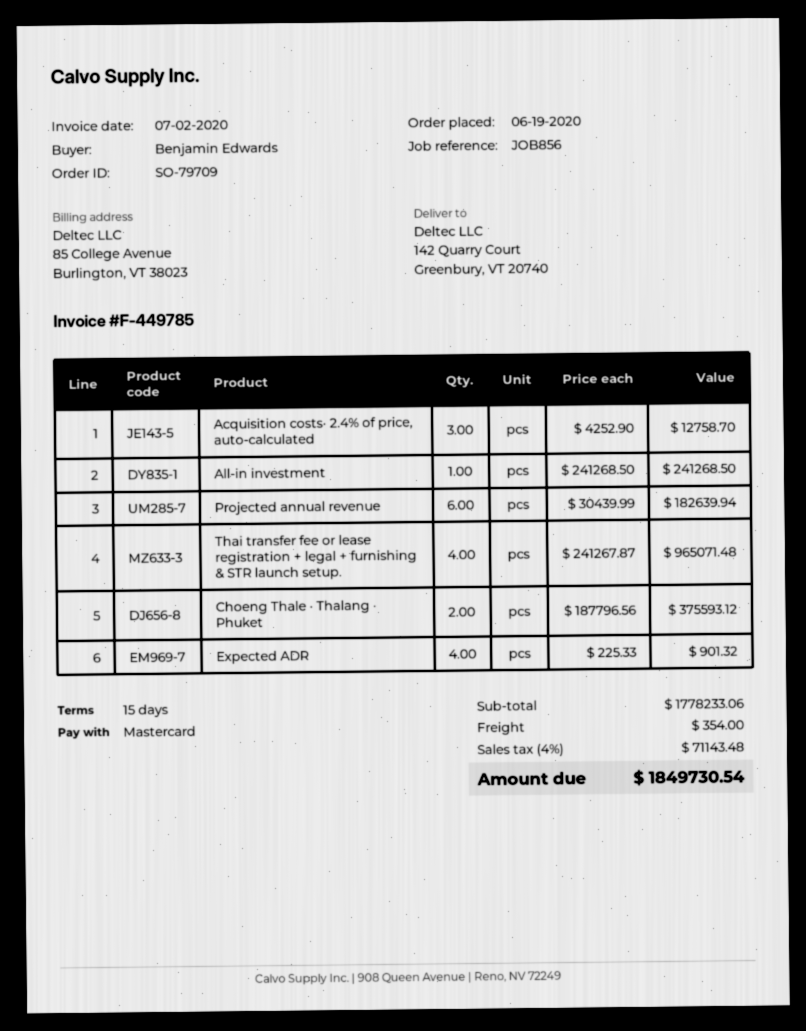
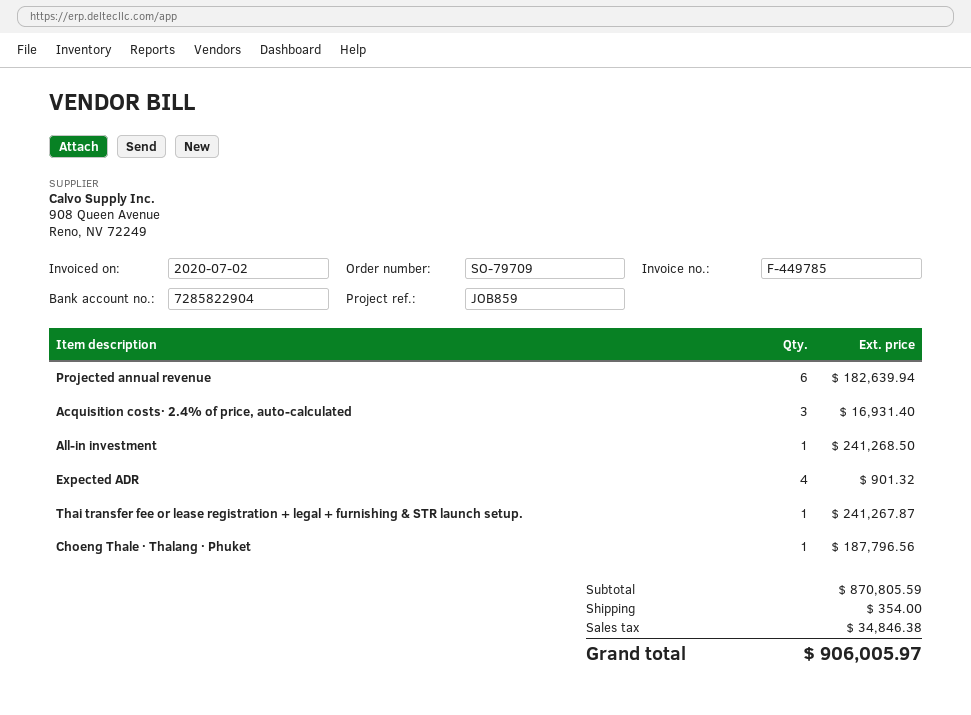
reference: JOB856 -> JOB859
Acquisition costs· 2.4% of price, auto-calculated: 3 for 12758.70 -> 3 for 16931.40
Thai transfer fee or lease registration + legal + furnishing & STR launch setup.: 4 for 965071.48 -> 1 for 241267.87
Choeng Thale · Thalang · Phuket: 2 for 375593.12 -> 1 for 187796.56
subtotal: 1778233.06 -> 870805.59
tax: 71143.48 -> 34846.38
total: 1849730.54 -> 906005.97

